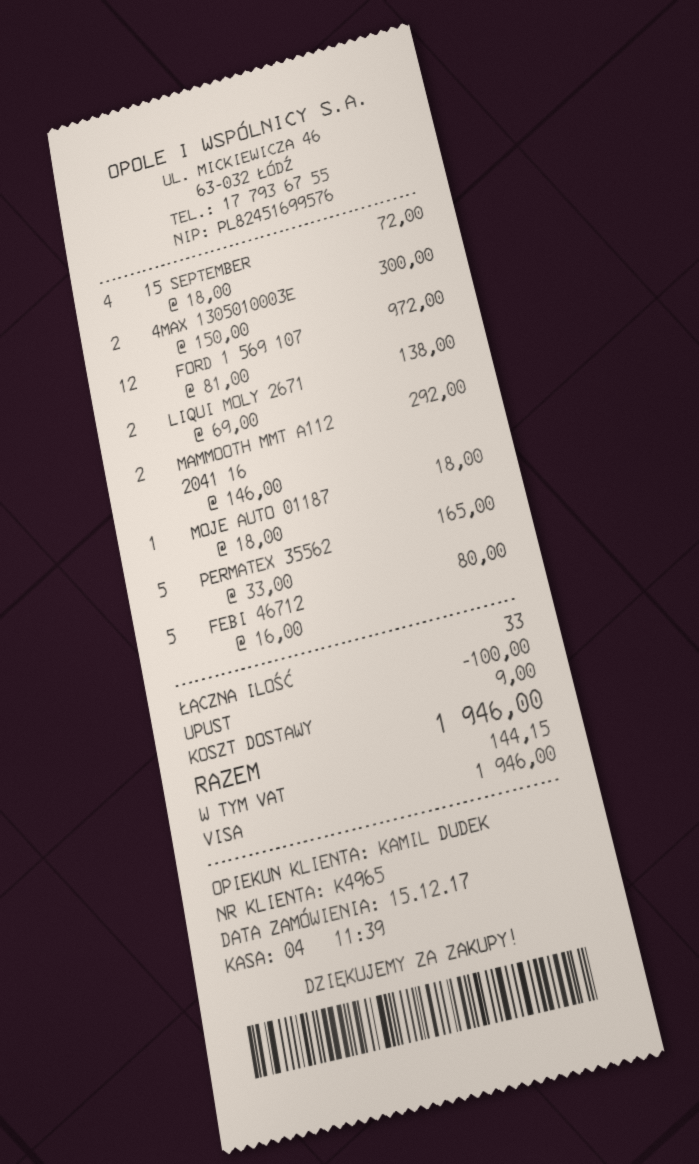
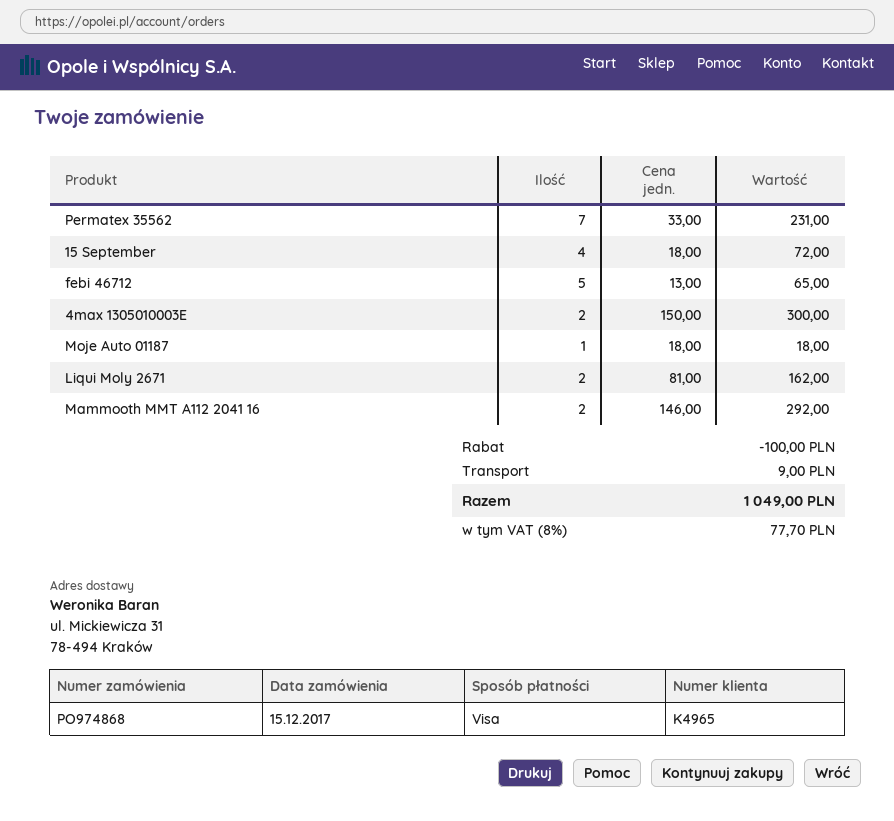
FORD 1 569 107: 12 x 81.00 = 972.00 -> none
LIQUI MOLY 2671: 2 x 69.00 = 138.00 -> 2 x 81.00 = 162.00
PERMATEX 35562: 5 x 33.00 = 165.00 -> 7 x 33.00 = 231.00
FEBI 46712: 5 x 16.00 = 80.00 -> 5 x 13.00 = 65.00
tax: 144.15 -> 77.70
total: 1946.00 -> 1049.00

